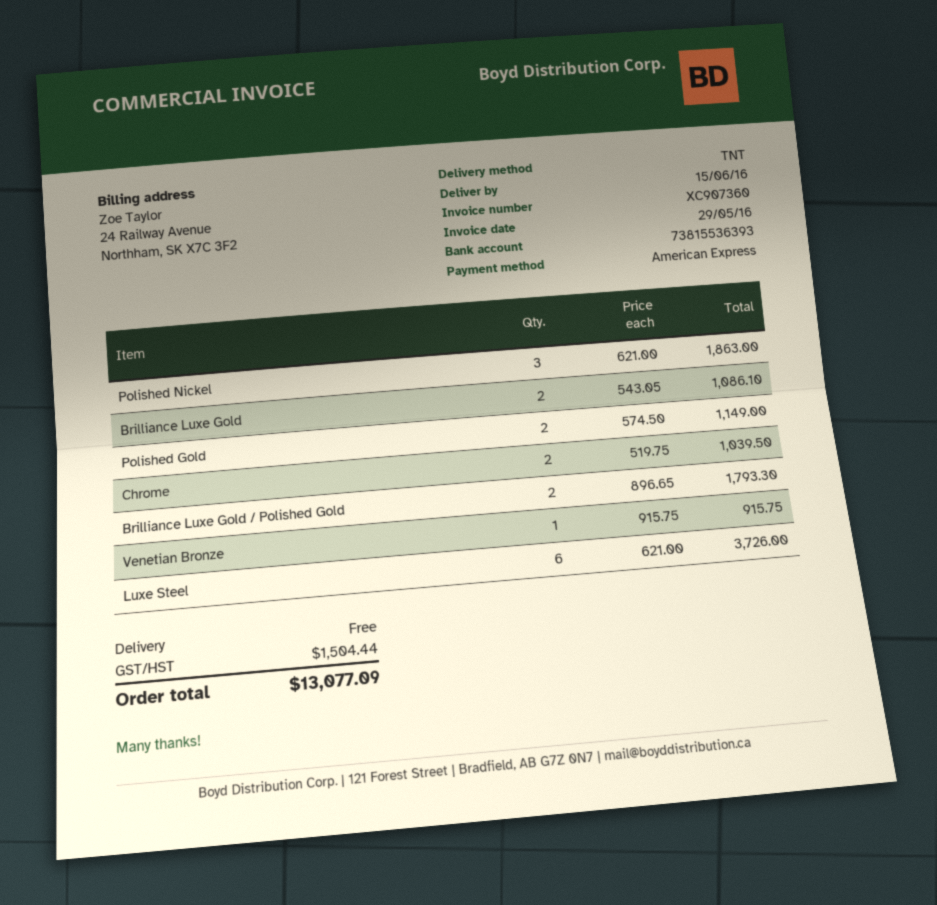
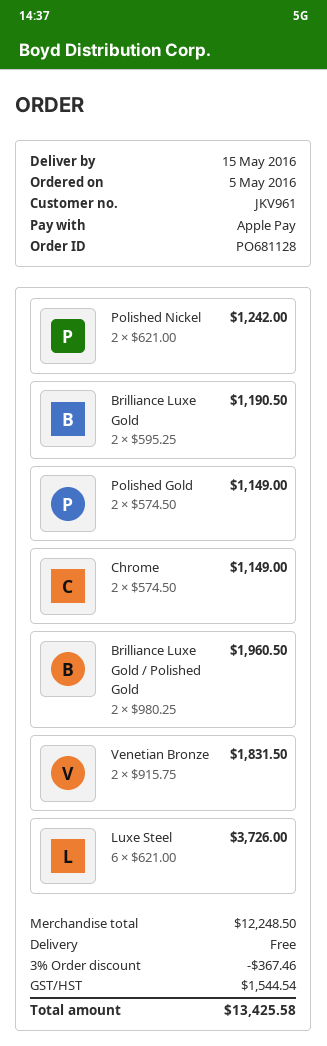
delivery date: 2016-06-15 -> 2016-05-15
payment method: American Express -> Apple Pay
Polished Nickel: 3 x 621.00 = 1863.00 -> 2 x 621.00 = 1242.00
Brilliance Luxe Gold: 2 x 543.05 = 1086.10 -> 2 x 595.25 = 1190.50
Chrome: 2 x 519.75 = 1039.50 -> 2 x 574.50 = 1149.00
Brilliance Luxe Gold / Polished Gold: 2 x 896.65 = 1793.30 -> 2 x 980.25 = 1960.50
Venetian Bronze: 1 x 915.75 = 915.75 -> 2 x 915.75 = 1831.50
discount: none -> 3% = 367.46
tax: 1504.44 -> 1544.54
total: 13077.09 -> 13425.58

